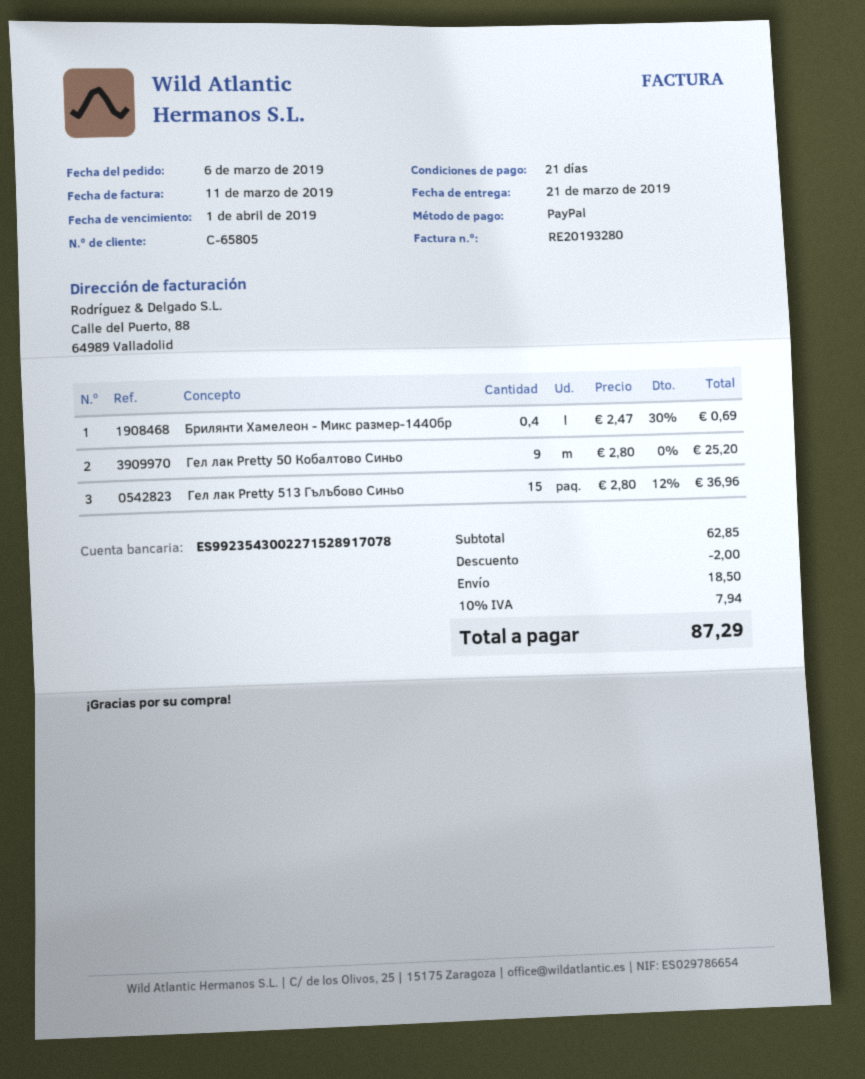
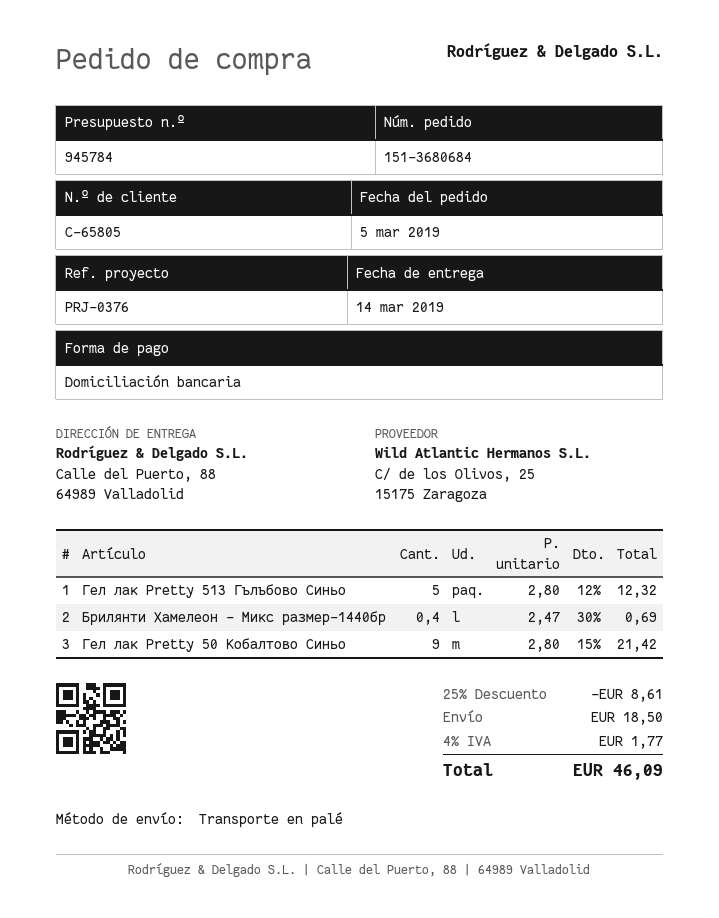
order date: 2019-03-06 -> 2019-03-05
delivery date: 2019-03-21 -> 2019-03-14
payment method: PayPal -> direct debit
Гел лак Pretty 50 Кобалтово Синьо: 9 x 2.80 = 25.20 -> 9 x 2.80 - 15% = 21.42
Гел лак Pretty 513 Гълъбово Синьо: 15 x 2.80 - 12% = 36.96 -> 5 x 2.80 - 12% = 12.32
discount: 2.00 -> 8.61
tax: 10% = 7.94 -> 4% = 1.77
total: 87.29 -> 46.09

